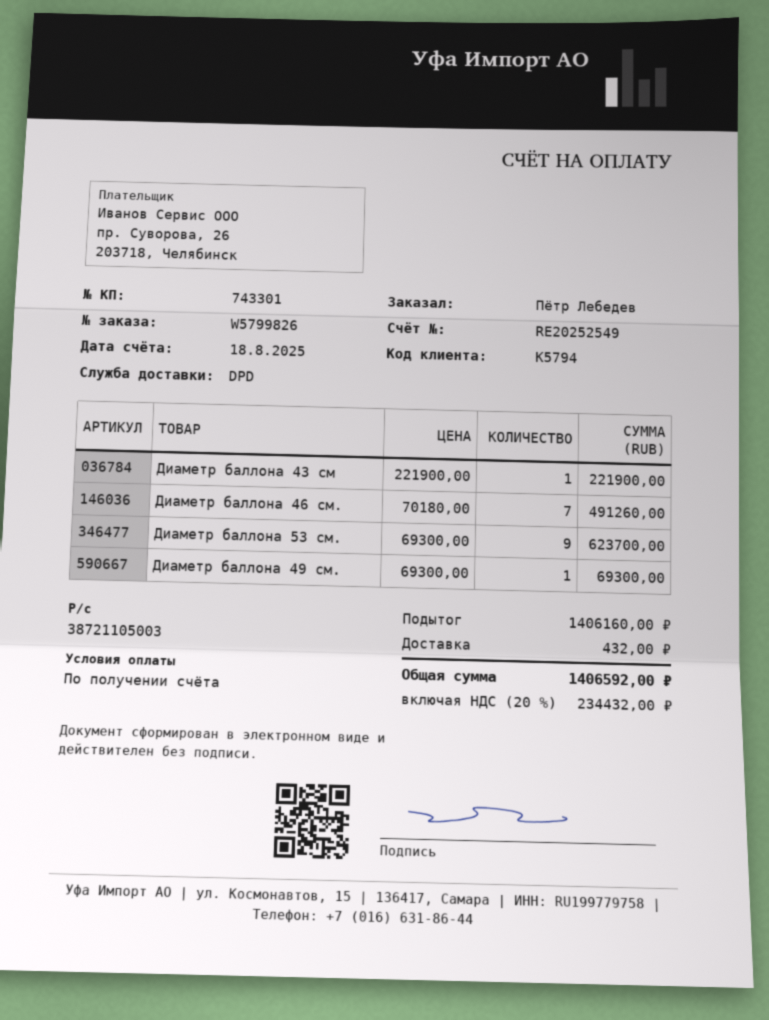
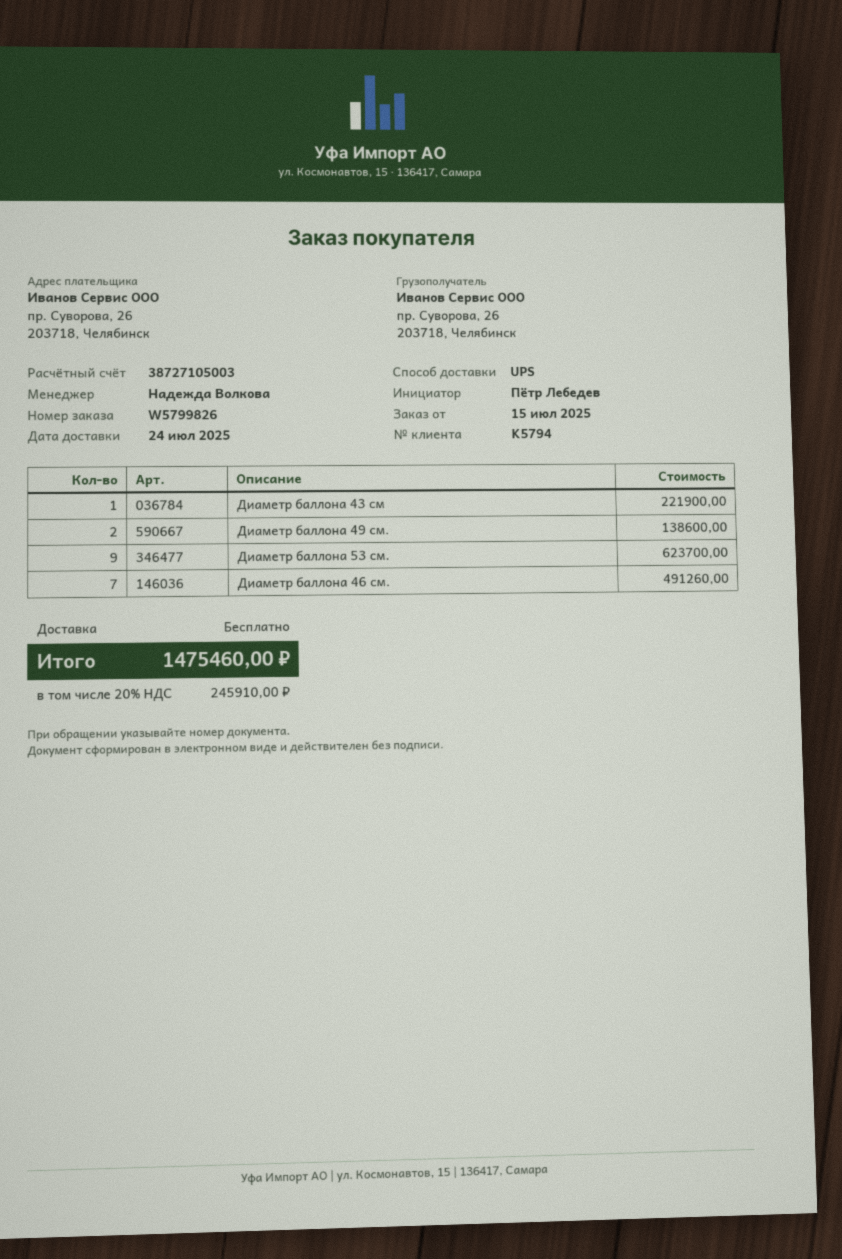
bank account: 38721105003 -> 38727105003
shipping method: DPD -> UPS
Диаметр баллона 49 см.: 1 for 69300.00 -> 2 for 138600.00
shipping: 432.00 -> 0.00
tax: 20% = 234432.00 -> 20% = 245910.00
total: 1406592.00 -> 1475460.00

